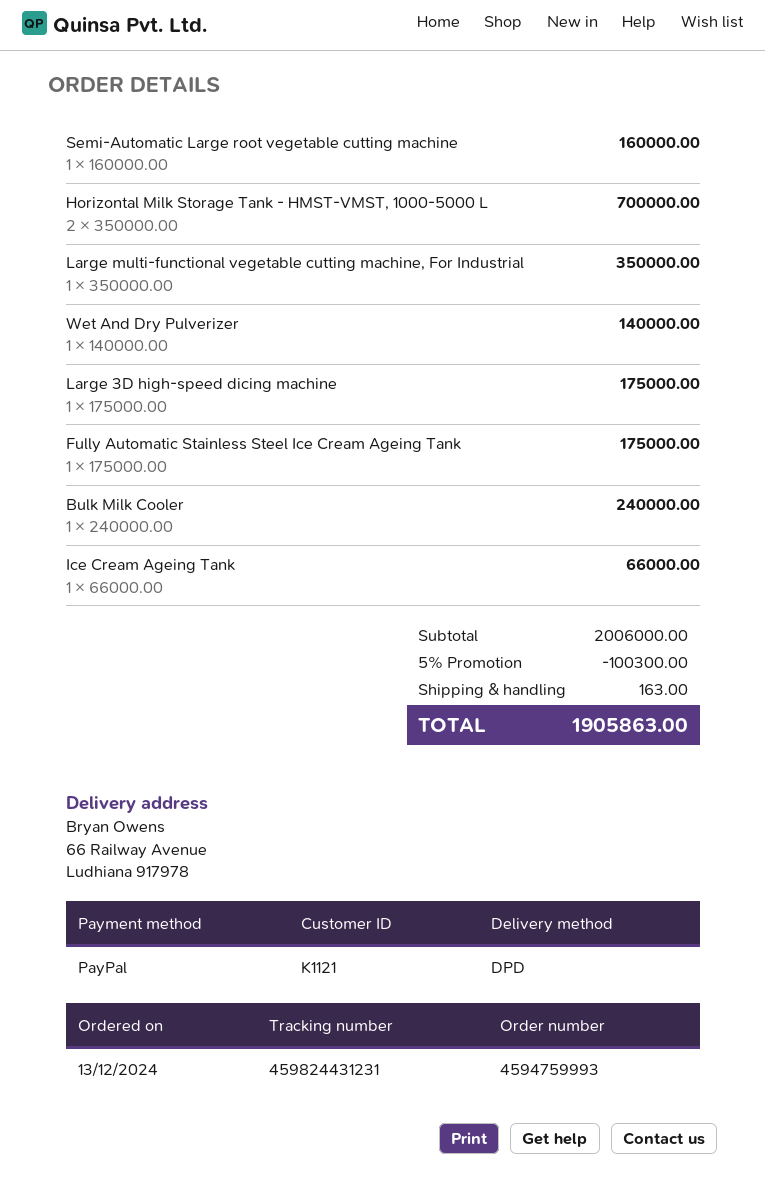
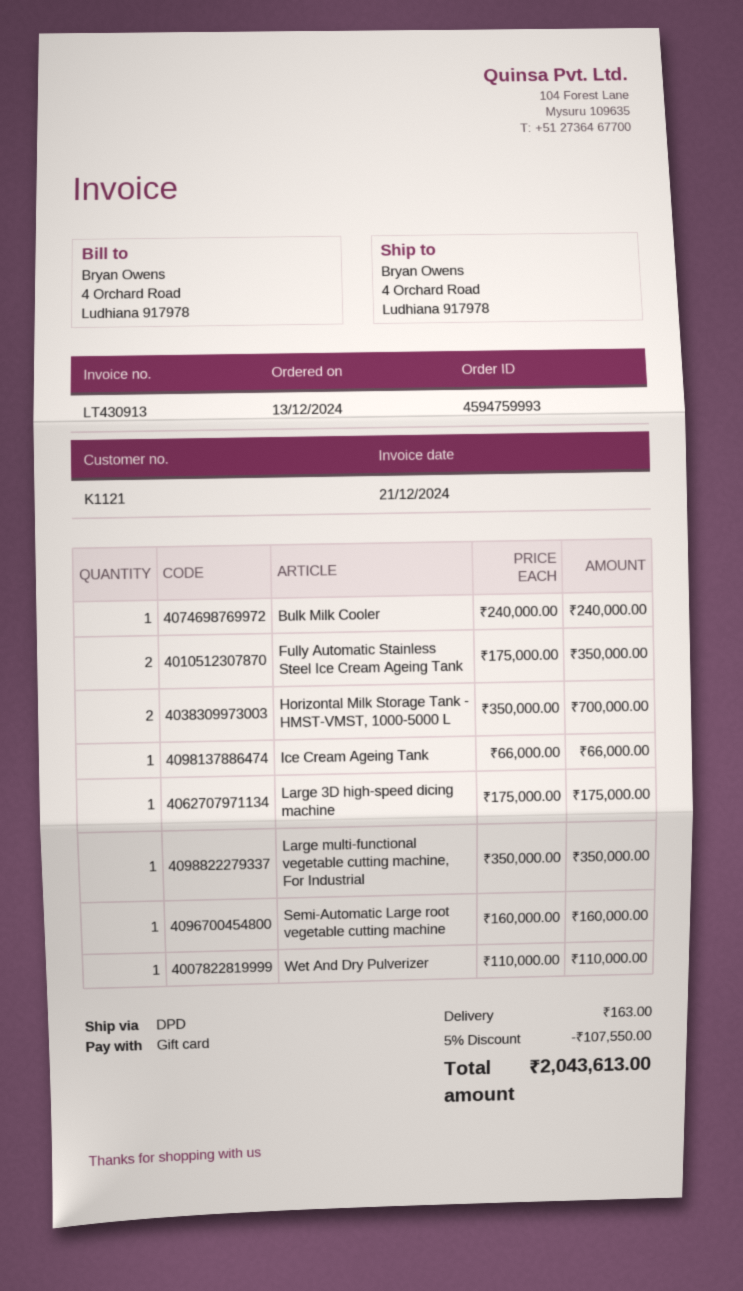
payment method: PayPal -> gift card
ship to: 66 Railway Avenue, Ludhiana 917978 -> 4 Orchard Road, Ludhiana 917978
Wet And Dry Pulverizer: 1 x 140000.00 = 140000.00 -> 1 x 110000.00 = 110000.00
Fully Automatic Stainless Steel Ice Cream Ageing Tank: 1 x 175000.00 = 175000.00 -> 2 x 175000.00 = 350000.00
discount: 5% = 100300.00 -> 5% = 107550.00
total: 1905863.00 -> 2043613.00

